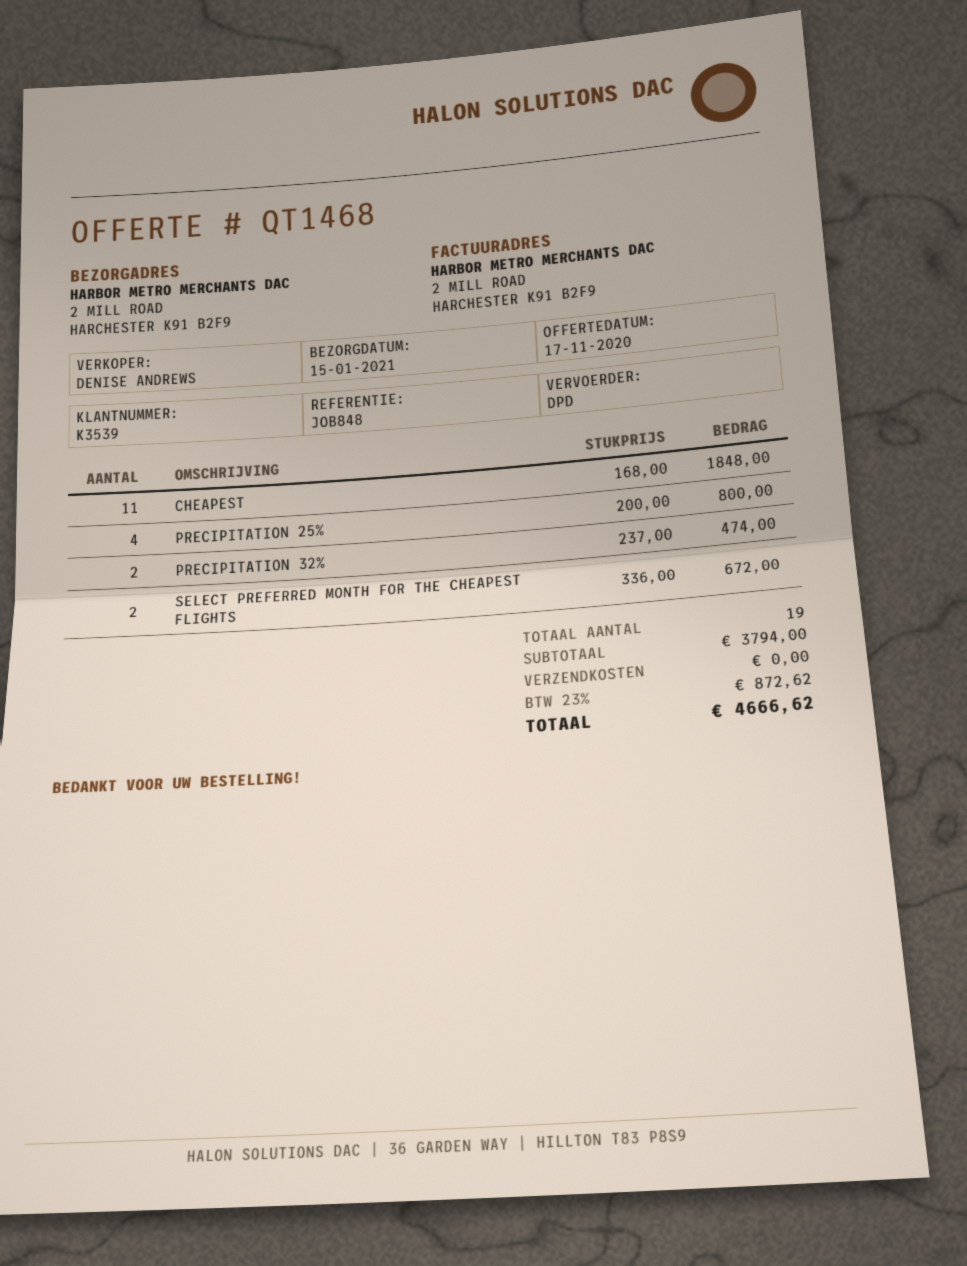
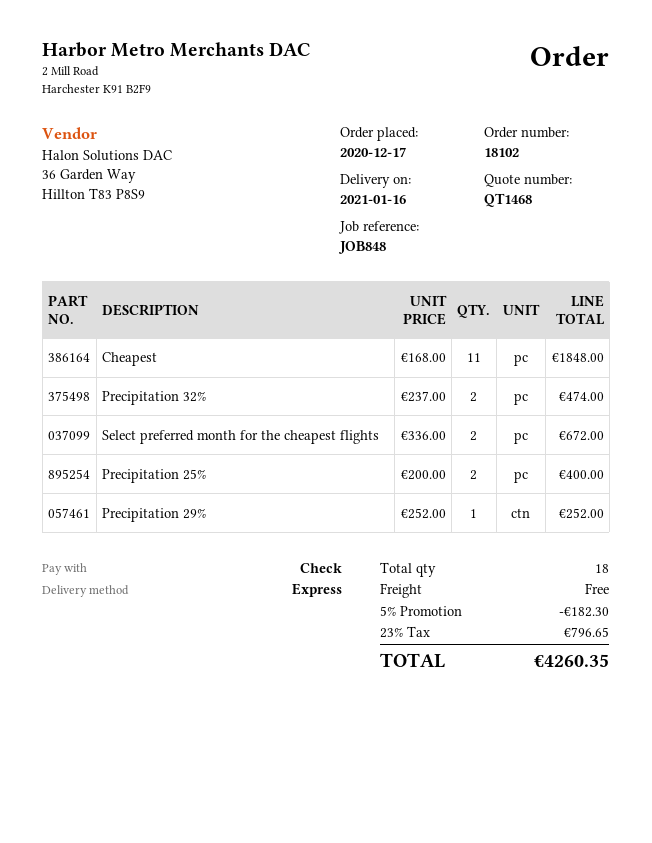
delivery date: 2021-01-15 -> 2021-01-16
shipping method: DPD -> express
PRECIPITATION 25%: 4 x 200.00 = 800.00 -> 2 x 200.00 = 400.00
Precipitation 29%: none -> 1 x 252.00 = 252.00
total quantity: 19 -> 18
discount: none -> 5% = 182.30
tax: 23% = 872.62 -> 23% = 796.65
total: 4666.62 -> 4260.35

